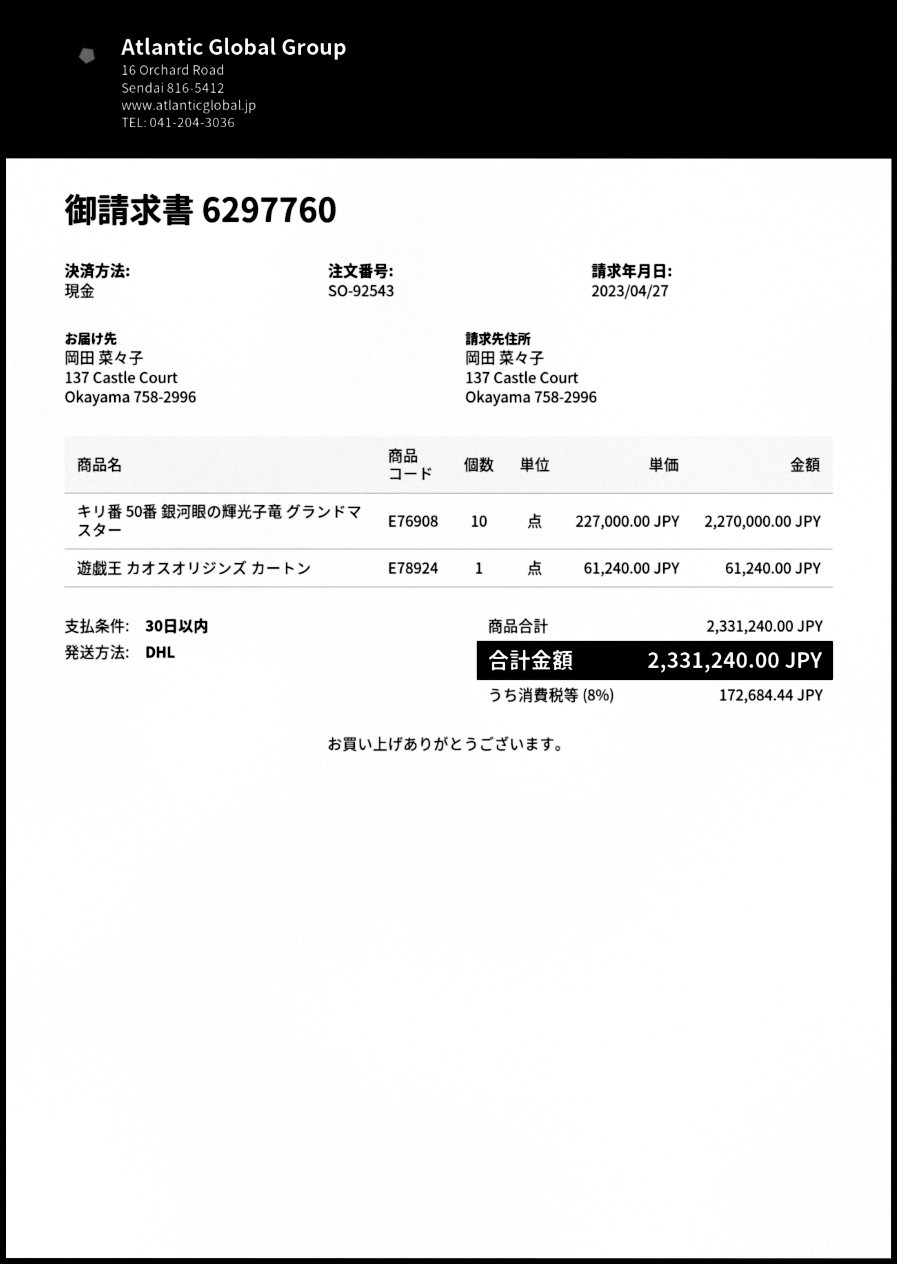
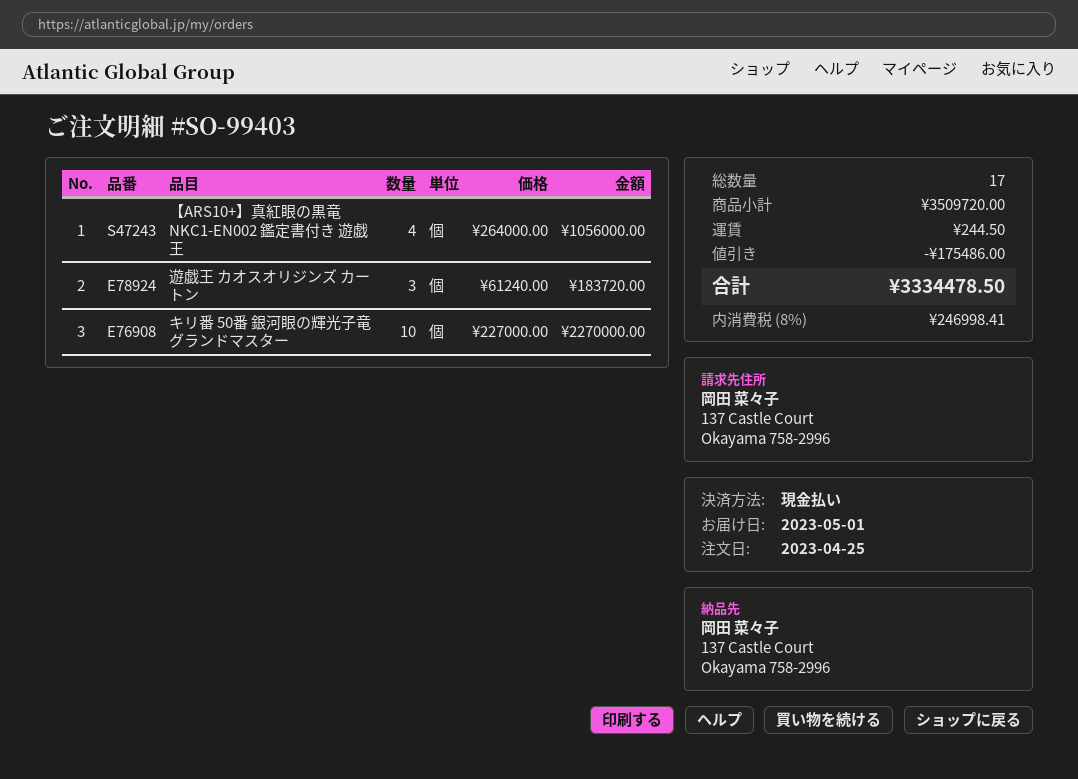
order number: SO-92543 -> SO-99403
遊戯王 カオスオリジンズ カートン: 1 x 61240.00 = 61240.00 -> 3 x 61240.00 = 183720.00
【ARS10+】真紅眼の黒竜 NKC1-EN002 鑑定書付き 遊戯王: none -> 4 x 264000.00 = 1056000.00
subtotal: 2331240.00 -> 3509720.00
discount: none -> 175486.00
shipping: none -> 244.50
tax: 8% = 172684.44 -> 8% = 246998.41
total: 2331240.00 -> 3334478.50

